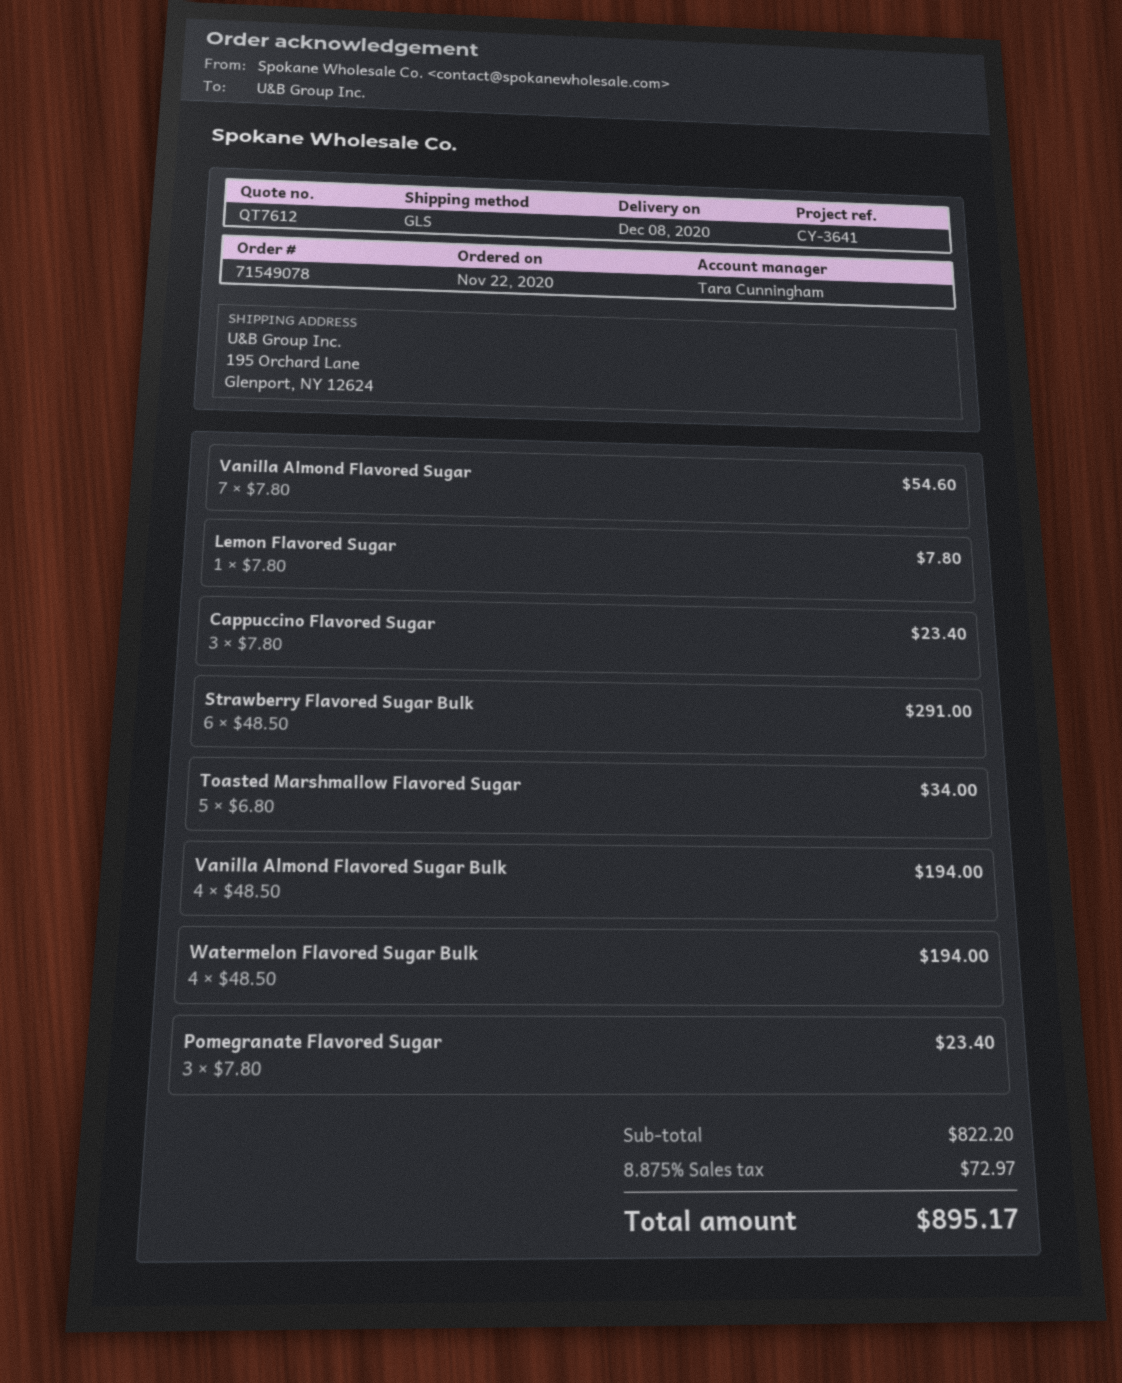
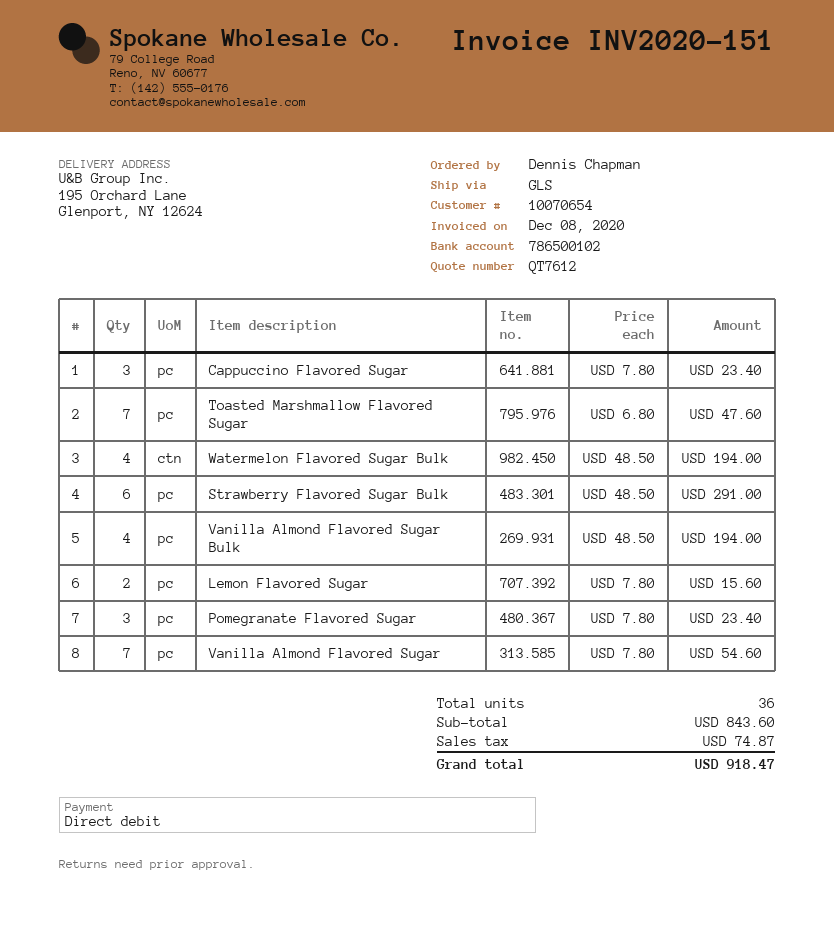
Lemon Flavored Sugar: 1 x 7.80 = 7.80 -> 2 x 7.80 = 15.60
Toasted Marshmallow Flavored Sugar: 5 x 6.80 = 34.00 -> 7 x 6.80 = 47.60
subtotal: 822.20 -> 843.60
tax: 72.97 -> 74.87
total: 895.17 -> 918.47

